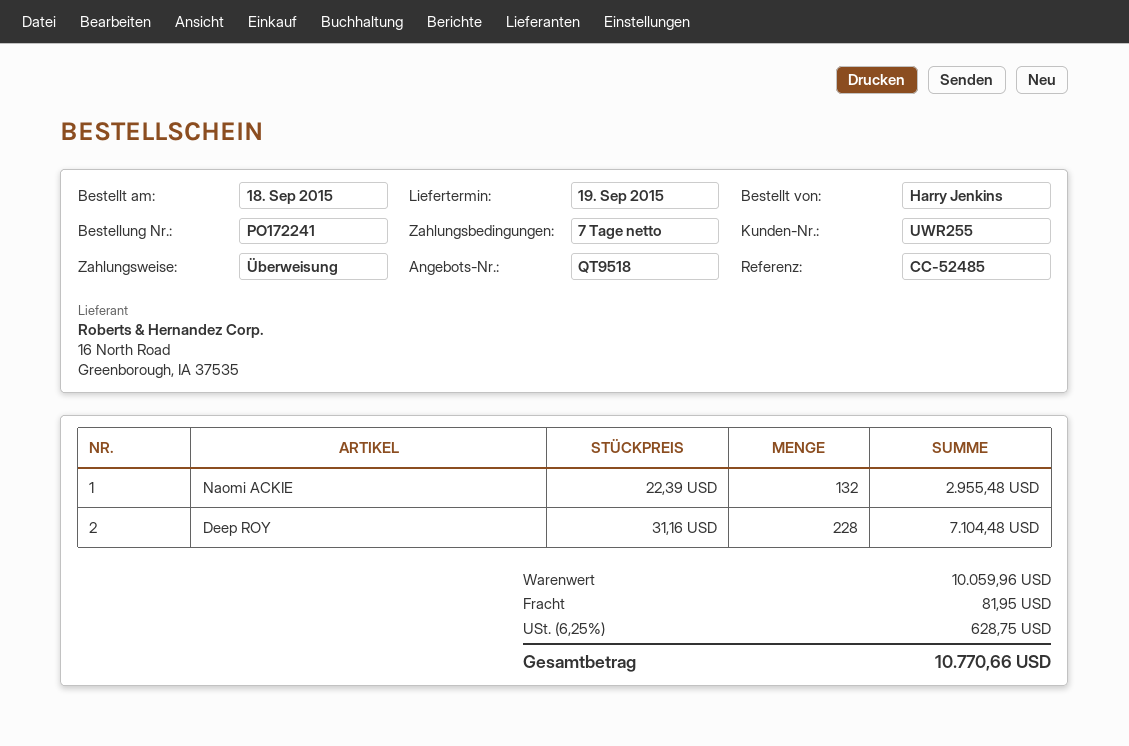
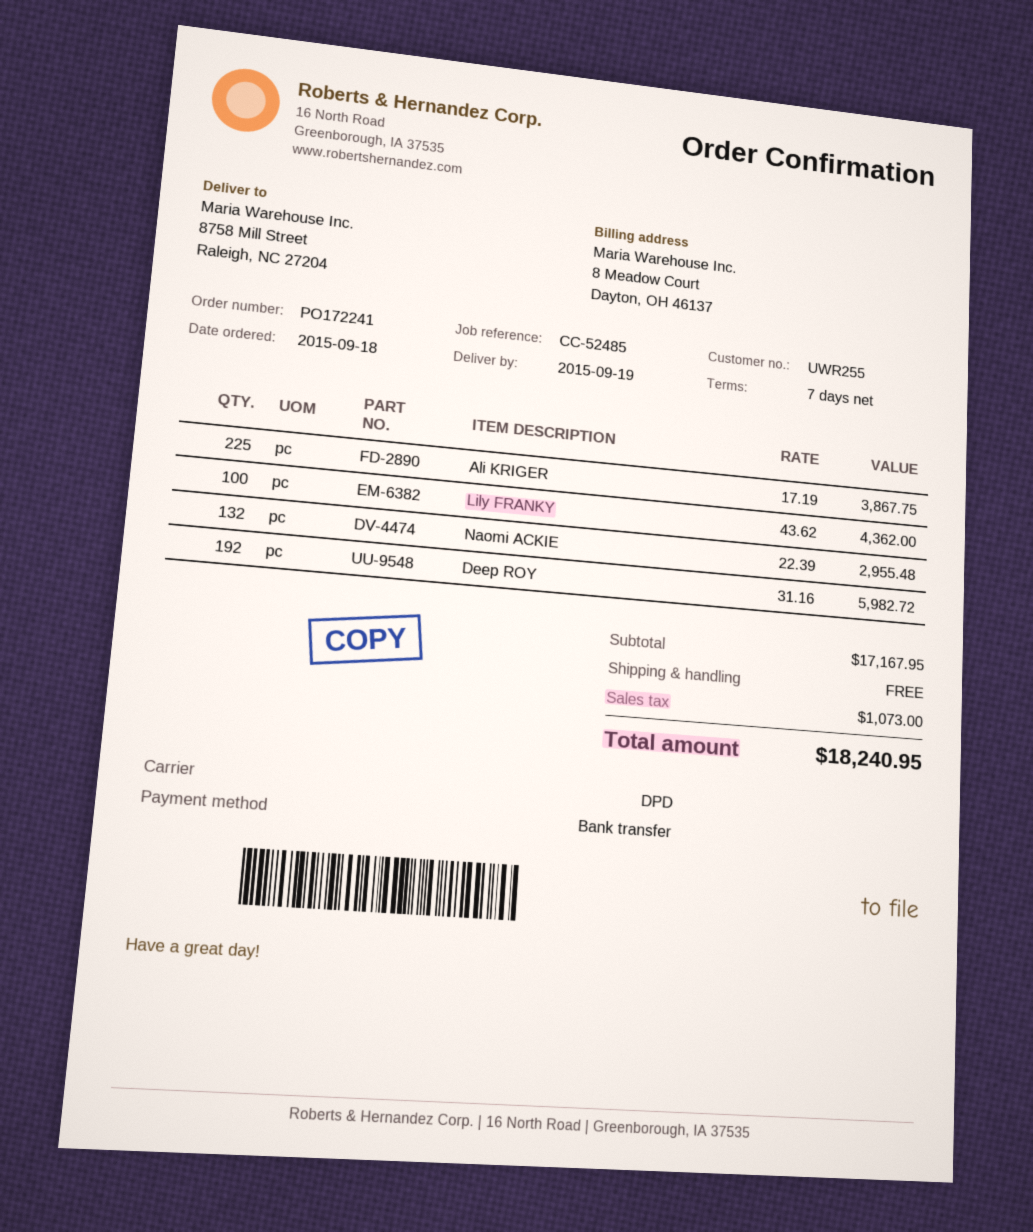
Deep ROY: 228 x 31.16 = 7104.48 -> 192 x 31.16 = 5982.72
Ali KRIGER: none -> 225 x 17.19 = 3867.75
Lily FRANKY: none -> 100 x 43.62 = 4362.00
subtotal: 10059.96 -> 17167.95
shipping: 81.95 -> 0.00
tax: 628.75 -> 1073.00
total: 10770.66 -> 18240.95

